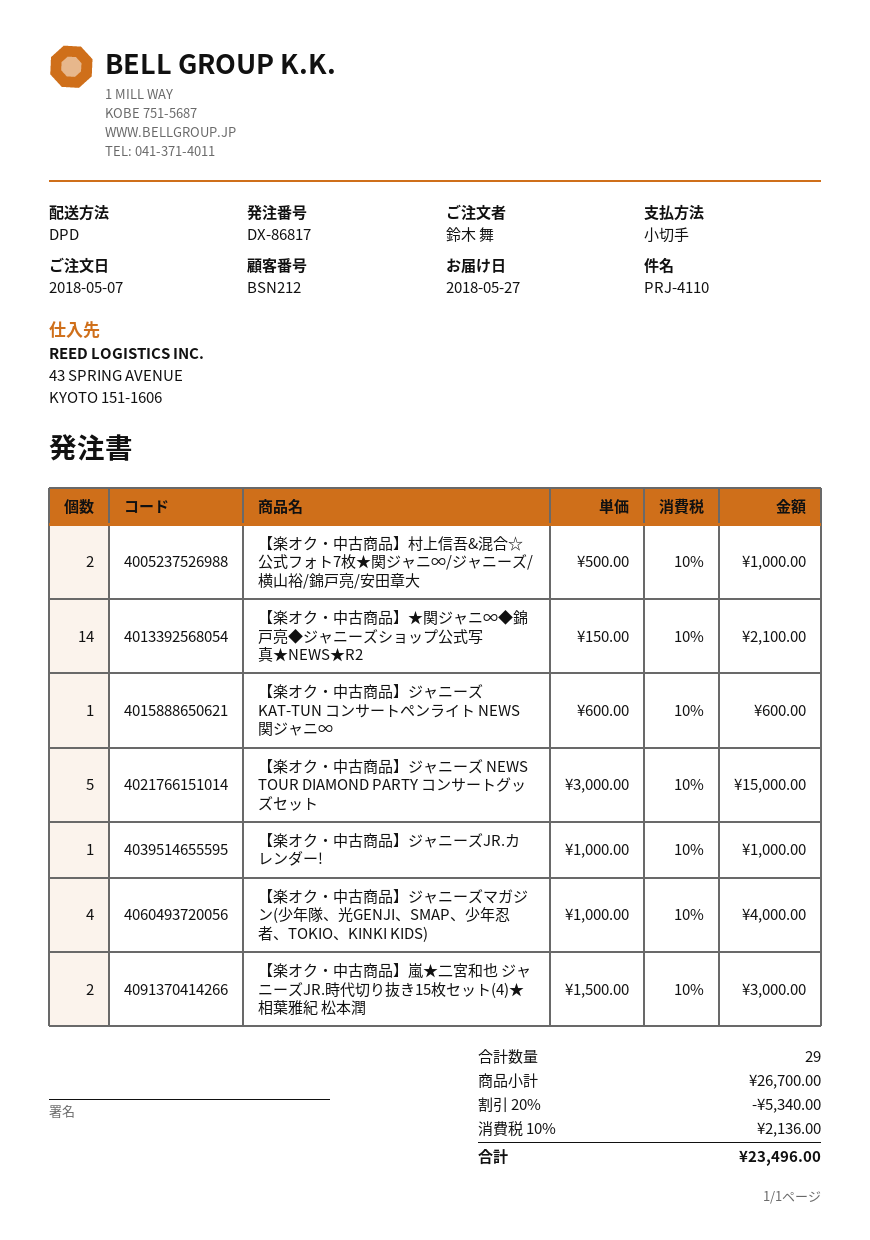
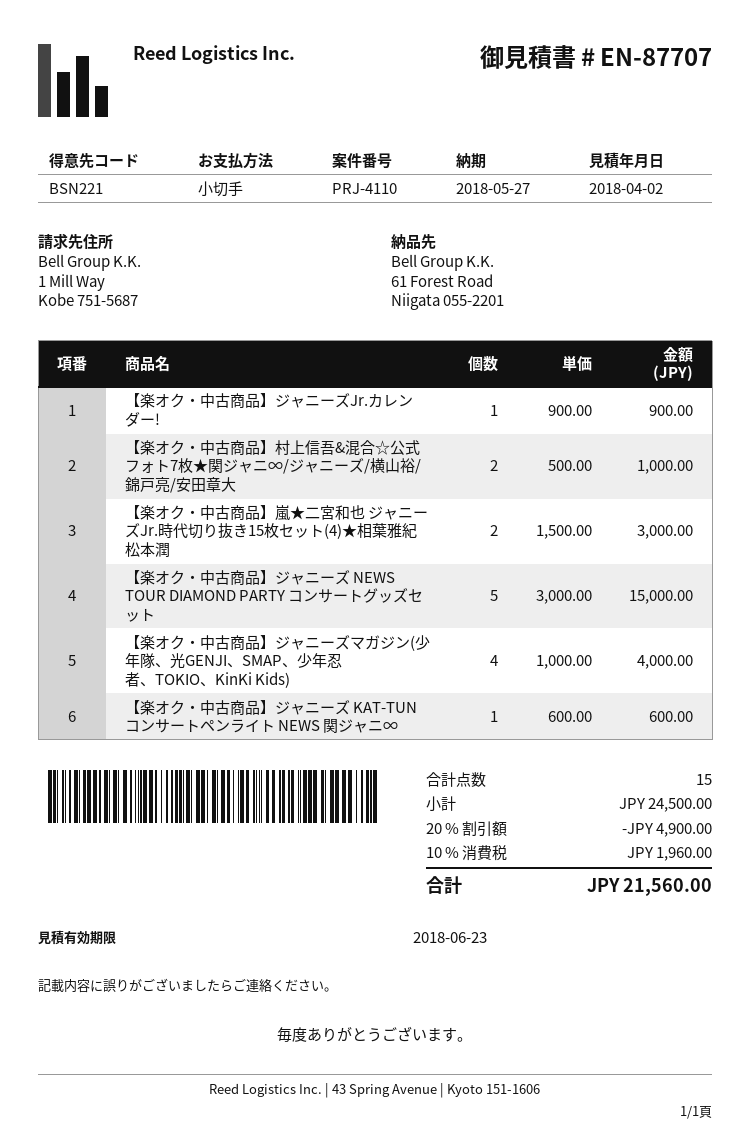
customer number: BSN212 -> BSN221
【楽オク・中古商品】★関ジャニ∞◆錦戸亮◆ジャニーズショップ公式写真★NEWS★R2: 14 x 150.00 = 2100.00 -> none
【楽オク・中古商品】ジャニーズJR.カレンダー!: 1 x 1000.00 = 1000.00 -> 1 x 900.00 = 900.00
total quantity: 29 -> 15
subtotal: 26700.00 -> 24500.00
discount: 20% = 5340.00 -> 20% = 4900.00
tax: 10% = 2136.00 -> 10% = 1960.00
total: 23496.00 -> 21560.00

